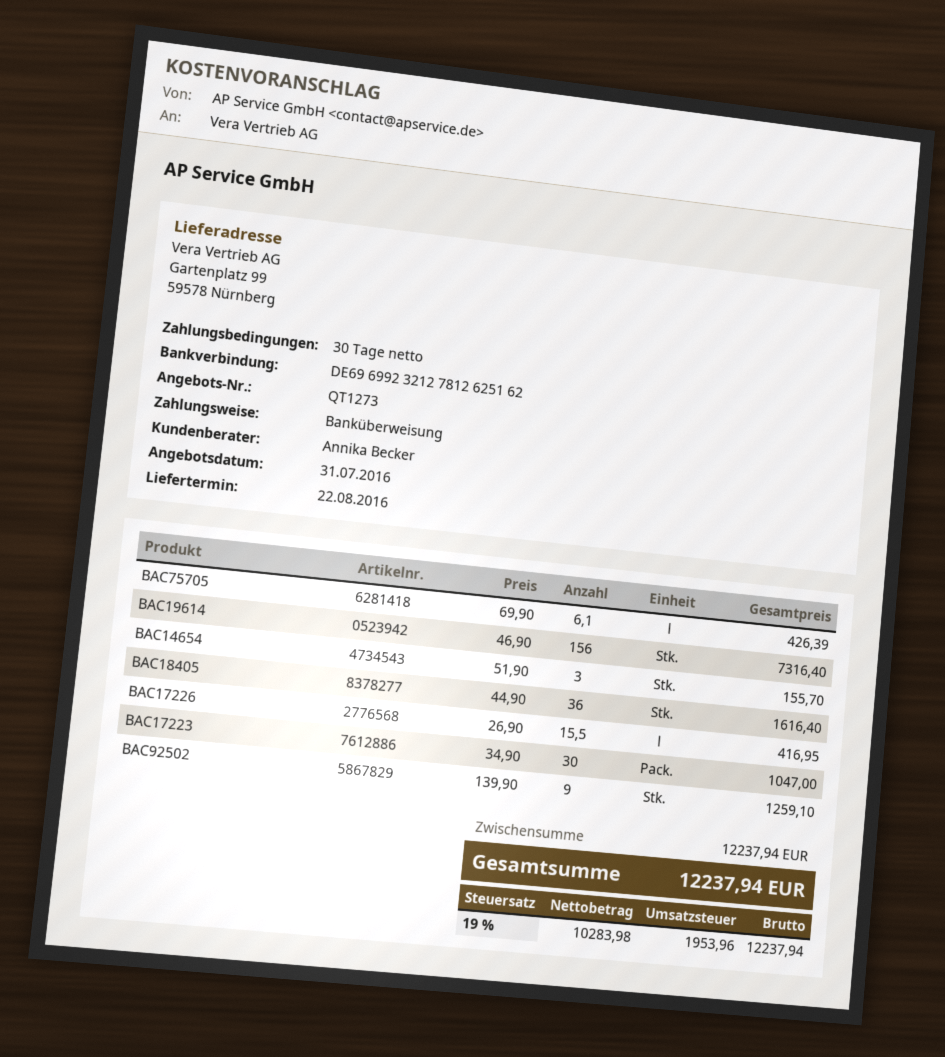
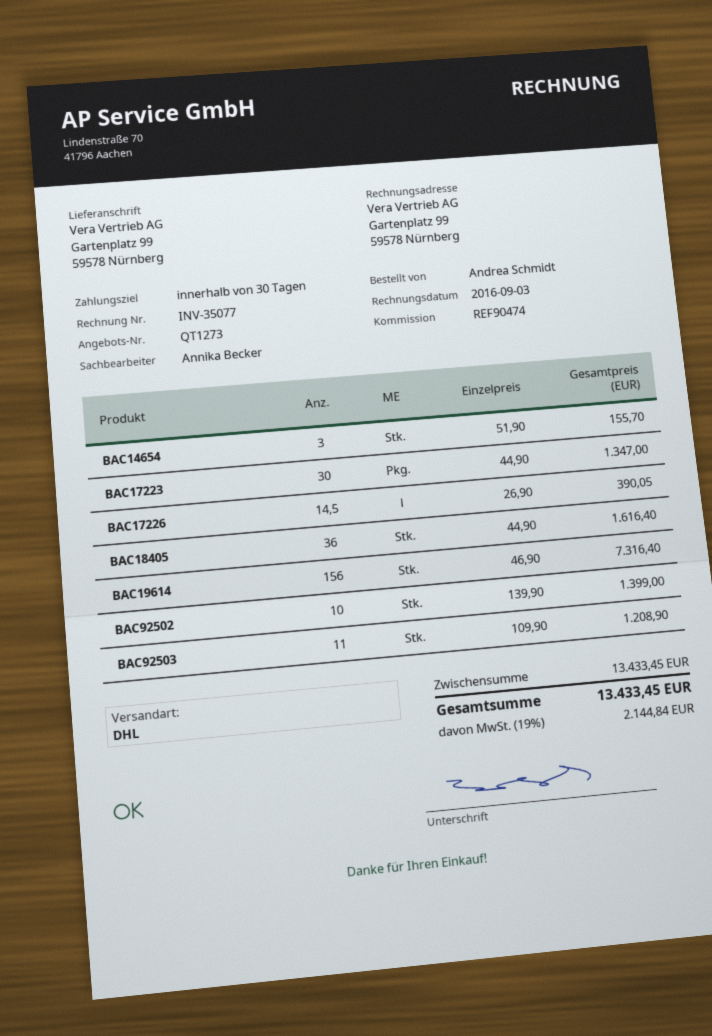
BAC75705: 6.1 x 69.90 = 426.39 -> none
BAC17226: 15.5 x 26.90 = 416.95 -> 14.5 x 26.90 = 390.05
BAC17223: 30 x 34.90 = 1047.00 -> 30 x 44.90 = 1347.00
BAC92502: 9 x 139.90 = 1259.10 -> 10 x 139.90 = 1399.00
BAC92503: none -> 11 x 109.90 = 1208.90
subtotal: 12237.94 -> 13433.45
tax: 19% = 1953.96 -> 19% = 2144.84
total: 12237.94 -> 13433.45

